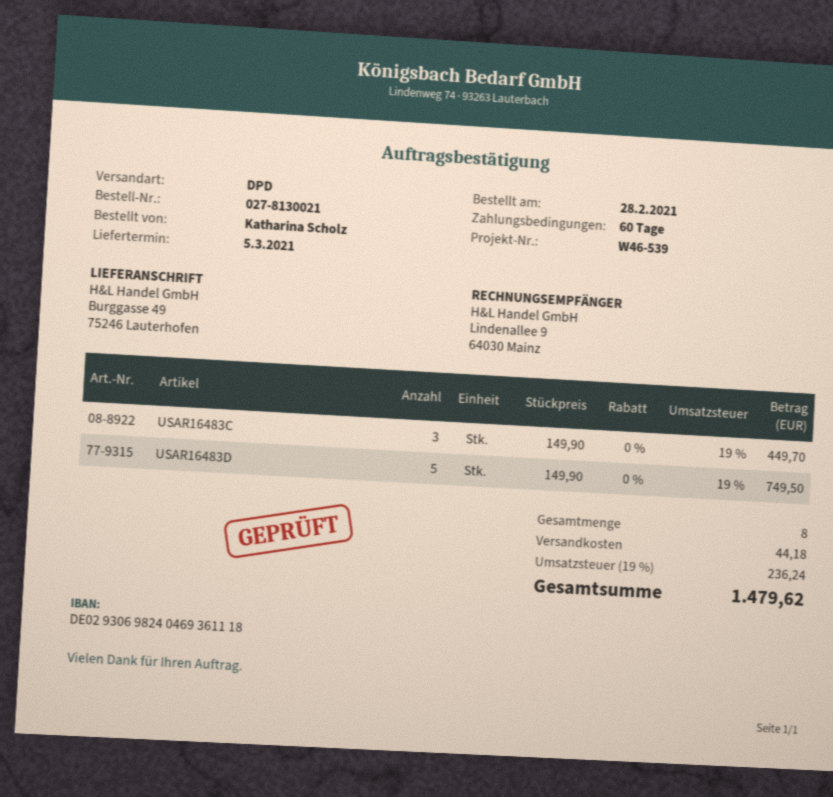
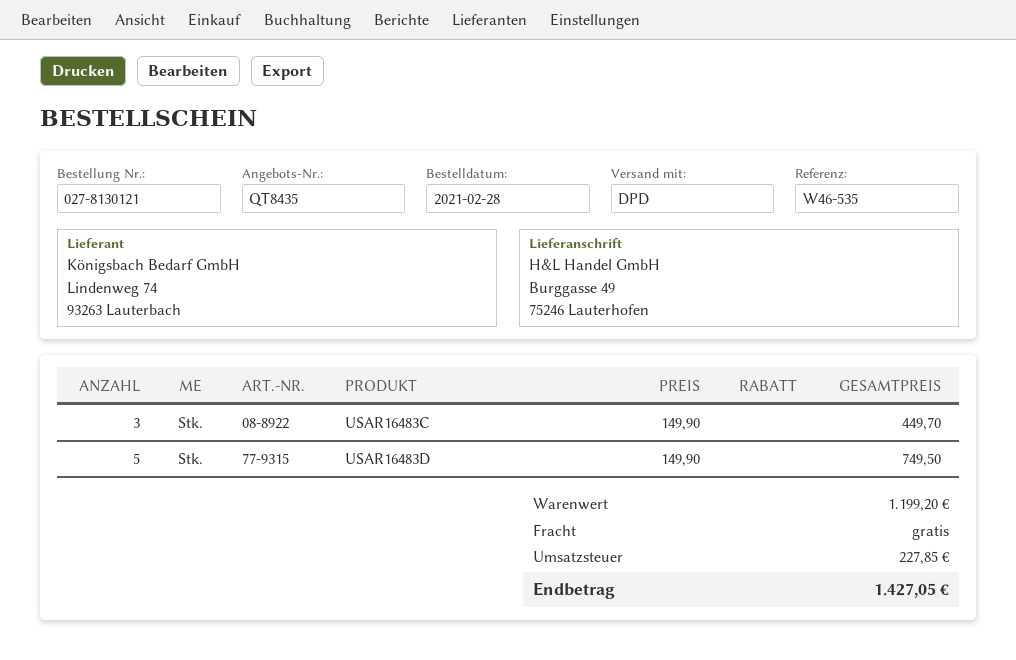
order number: 027-8130021 -> 027-8130121
reference: W46-539 -> W46-535
shipping: 44.18 -> 0.00
tax: 236.24 -> 227.85
total: 1479.62 -> 1427.05

